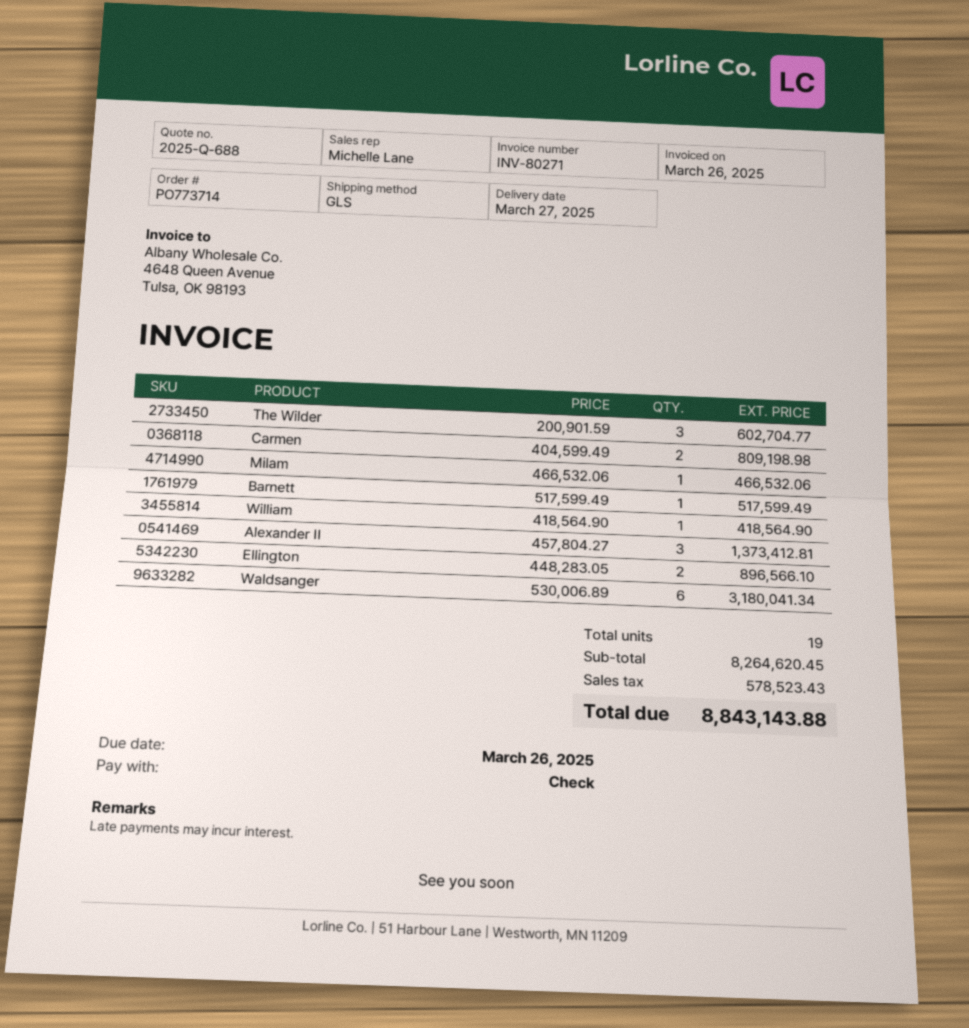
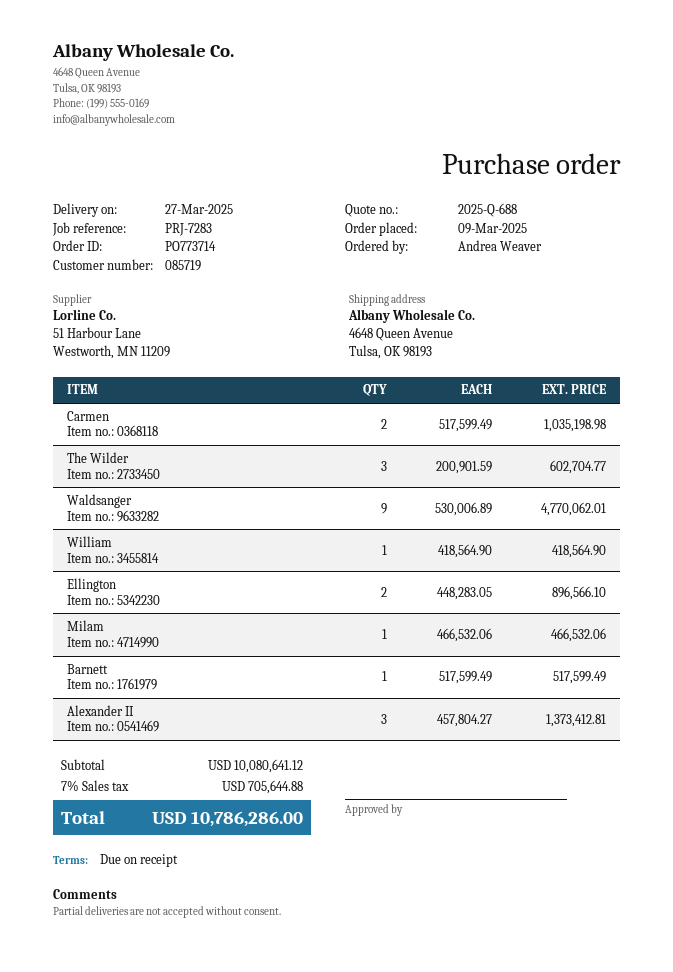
Carmen: 2 x 404599.49 = 809198.98 -> 2 x 517599.49 = 1035198.98
Waldsanger: 6 x 530006.89 = 3180041.34 -> 9 x 530006.89 = 4770062.01
subtotal: 8264620.45 -> 10080641.12
tax: 578523.43 -> 705644.88
total: 8843143.88 -> 10786286.00

